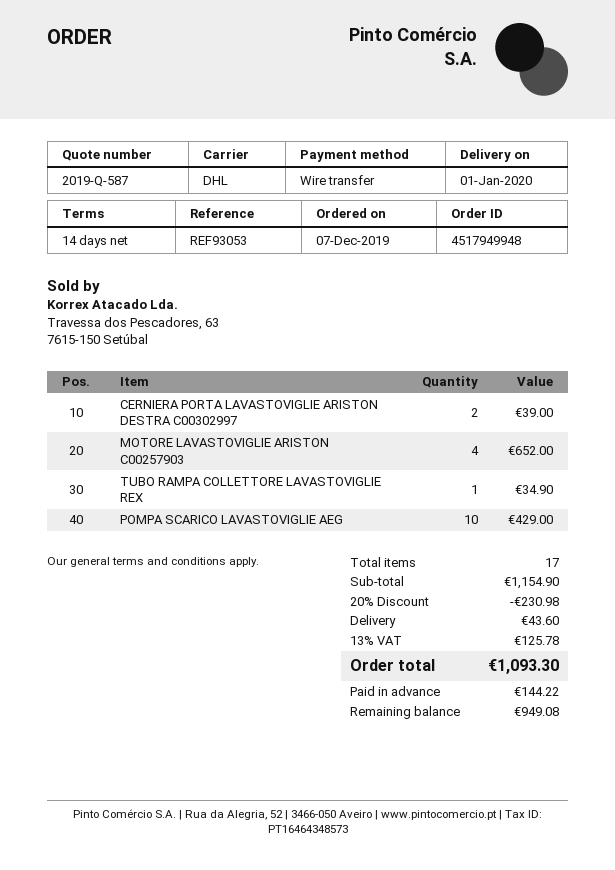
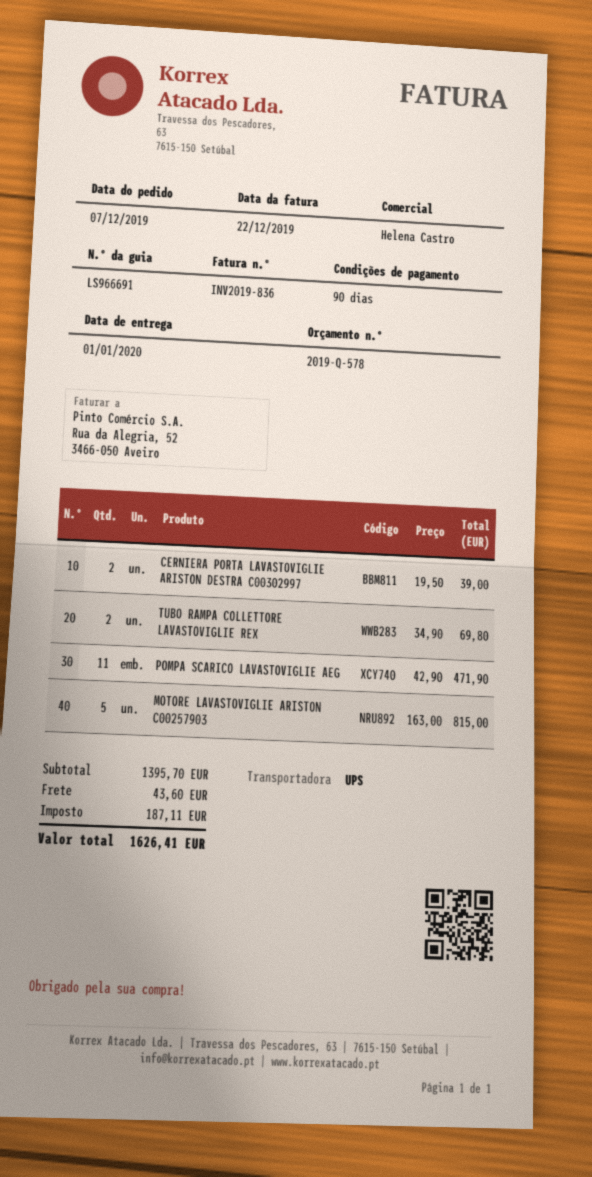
quote number: 2019-Q-587 -> 2019-Q-578
payment terms: 14 days -> 90 days
shipping method: DHL -> UPS
MOTORE LAVASTOVIGLIE ARISTON C00257903: 4 for 652.00 -> 5 for 815.00
TUBO RAMPA COLLETTORE LAVASTOVIGLIE REX: 1 for 34.90 -> 2 for 69.80
POMPA SCARICO LAVASTOVIGLIE AEG: 10 for 429.00 -> 11 for 471.90
subtotal: 1154.90 -> 1395.70
discount: 20% = 230.98 -> none
tax: 125.78 -> 187.11
total: 1093.30 -> 1626.41

